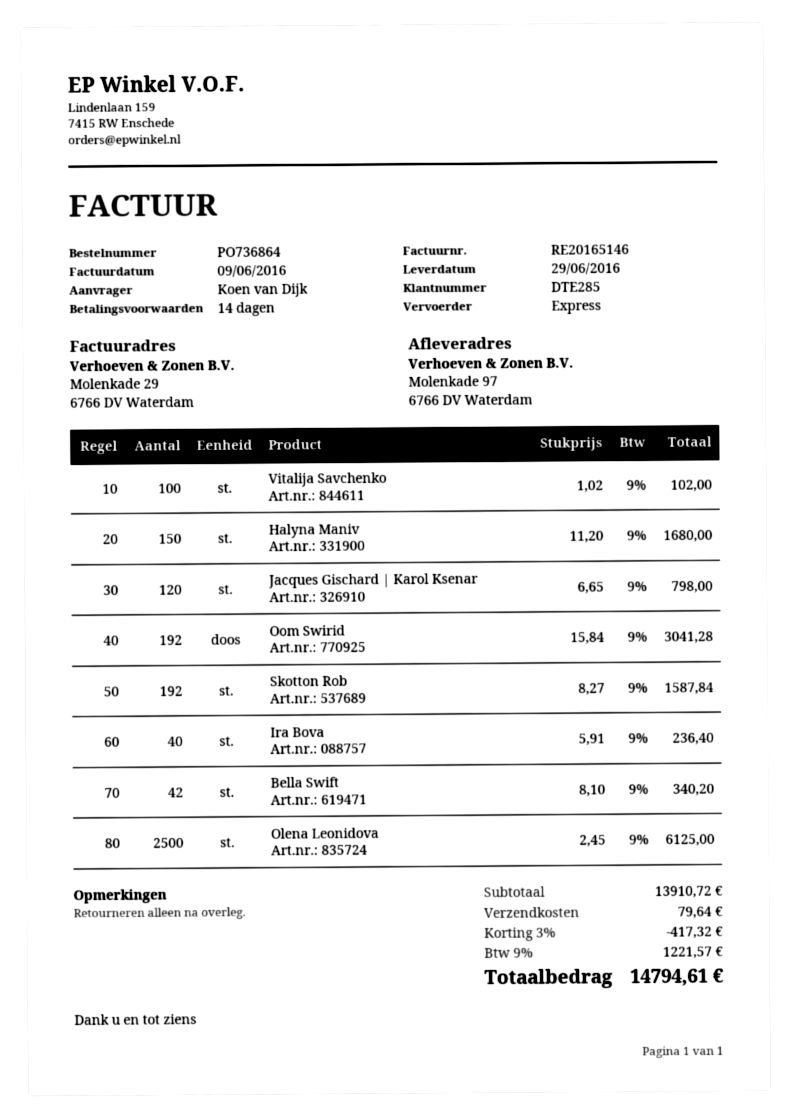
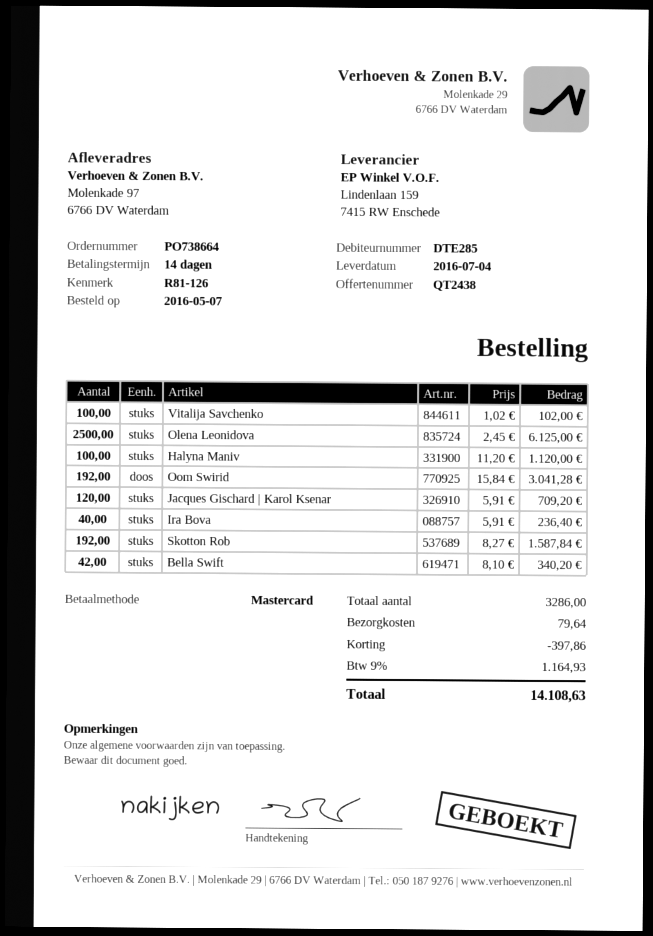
order number: PO736864 -> PO738664
delivery date: 2016-06-29 -> 2016-07-04
Halyna Maniv: 150 x 11.20 = 1680.00 -> 100 x 11.20 = 1120.00
Jacques Gischard | Karol Ksenar: 120 x 6.65 = 798.00 -> 120 x 5.91 = 709.20
discount: 417.32 -> 397.86
tax: 9% = 1221.57 -> 9% = 1164.93
total: 14794.61 -> 14108.63

